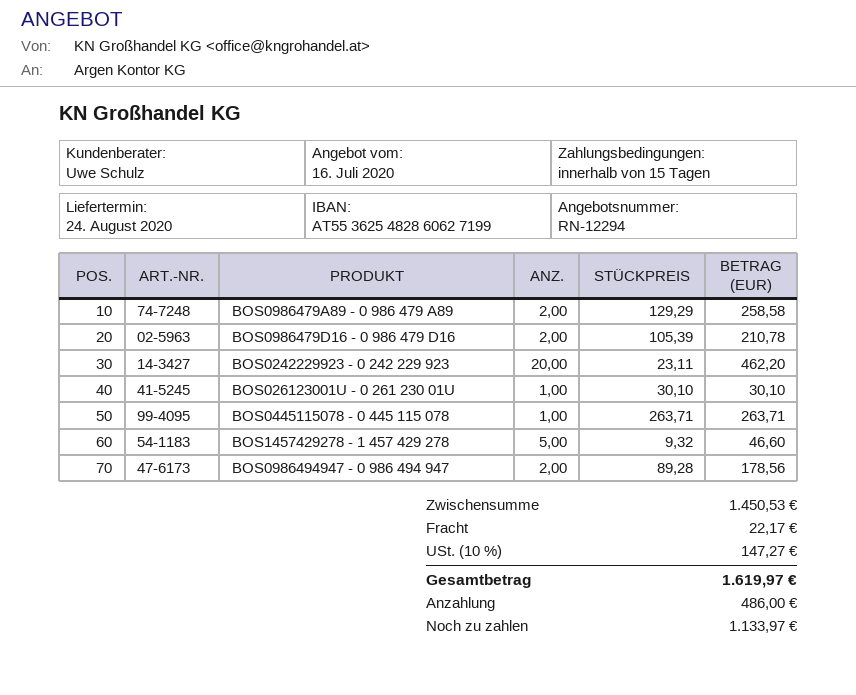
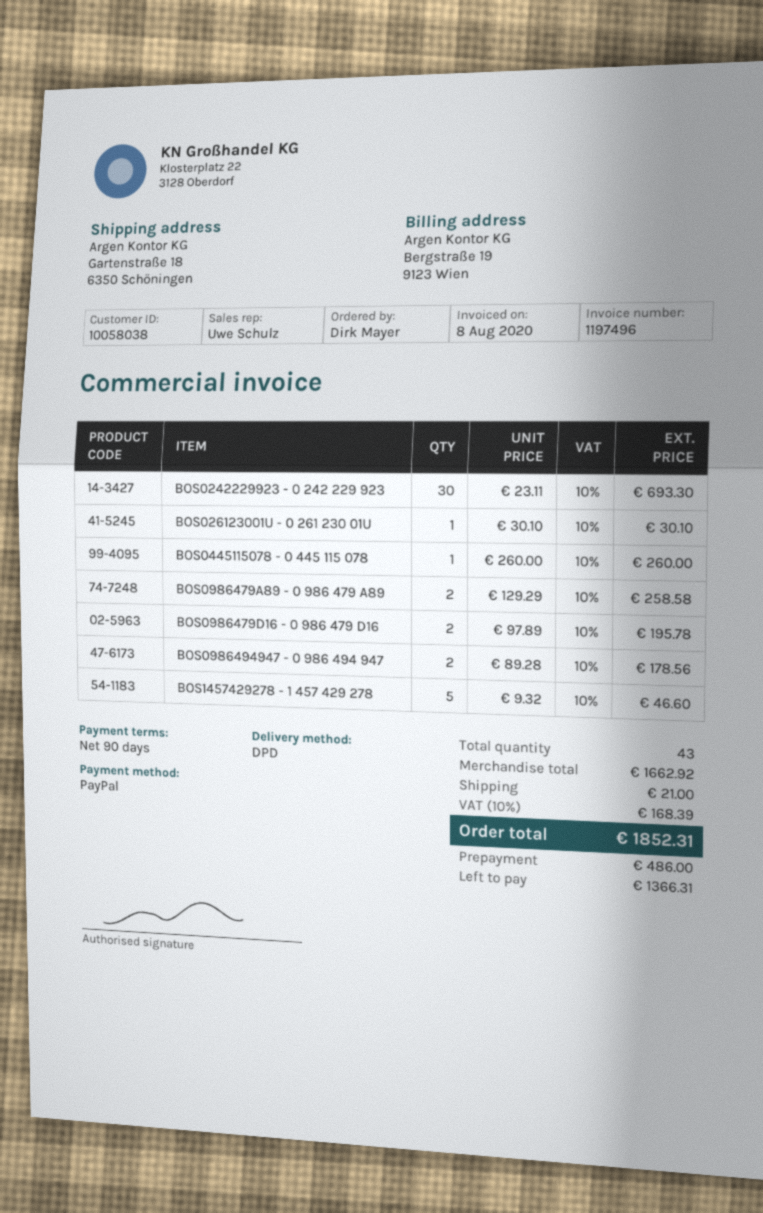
payment terms: 15 days -> 90 days
BOS0986479D16 - 0 986 479 D16: 2 x 105.39 = 210.78 -> 2 x 97.89 = 195.78
BOS0242229923 - 0 242 229 923: 20 x 23.11 = 462.20 -> 30 x 23.11 = 693.30
BOS0445115078 - 0 445 115 078: 1 x 263.71 = 263.71 -> 1 x 260.00 = 260.00
subtotal: 1450.53 -> 1662.92
shipping: 22.17 -> 21.00
tax: 10% = 147.27 -> 10% = 168.39
total: 1619.97 -> 1852.31
balance: 1133.97 -> 1366.31

